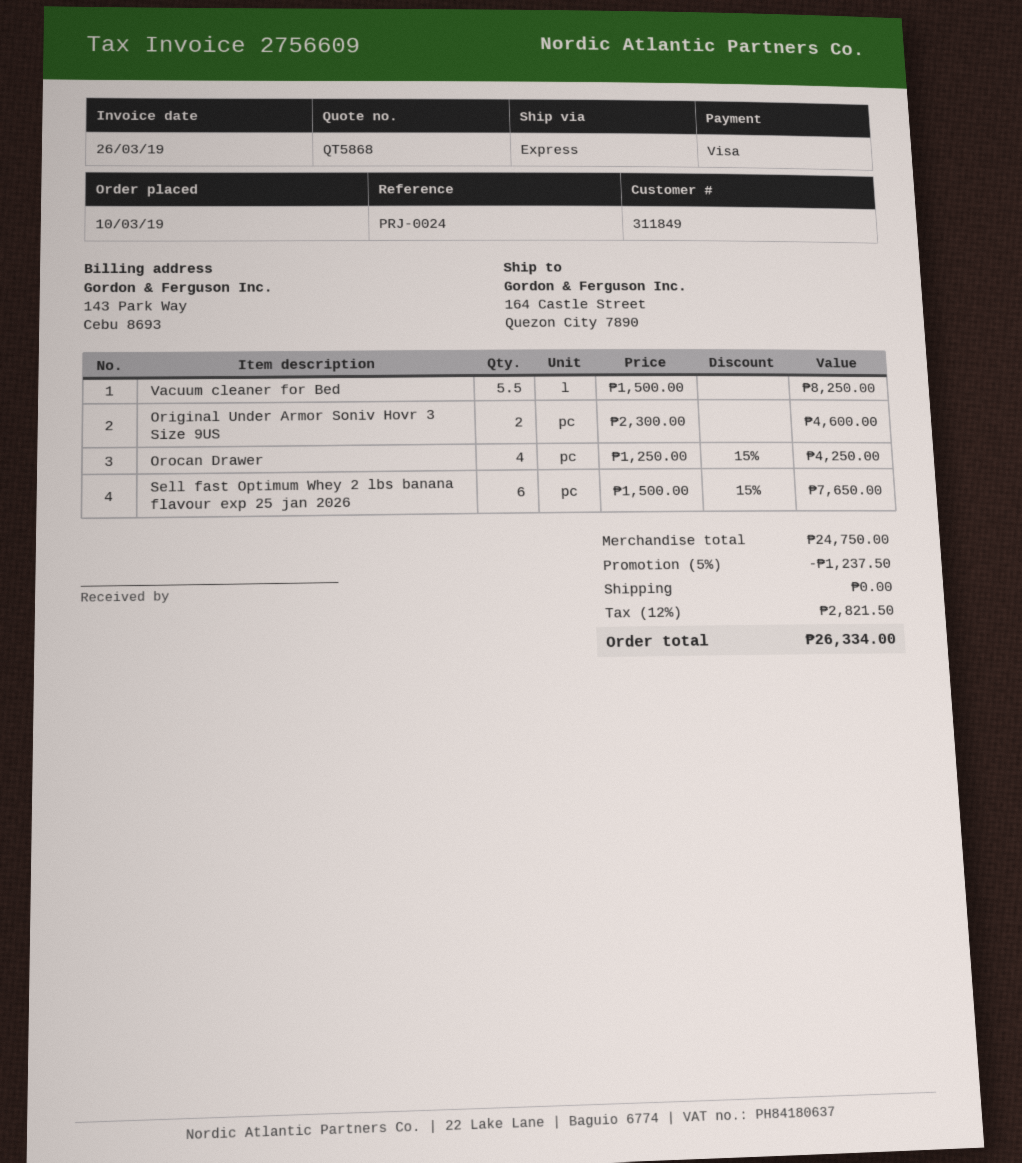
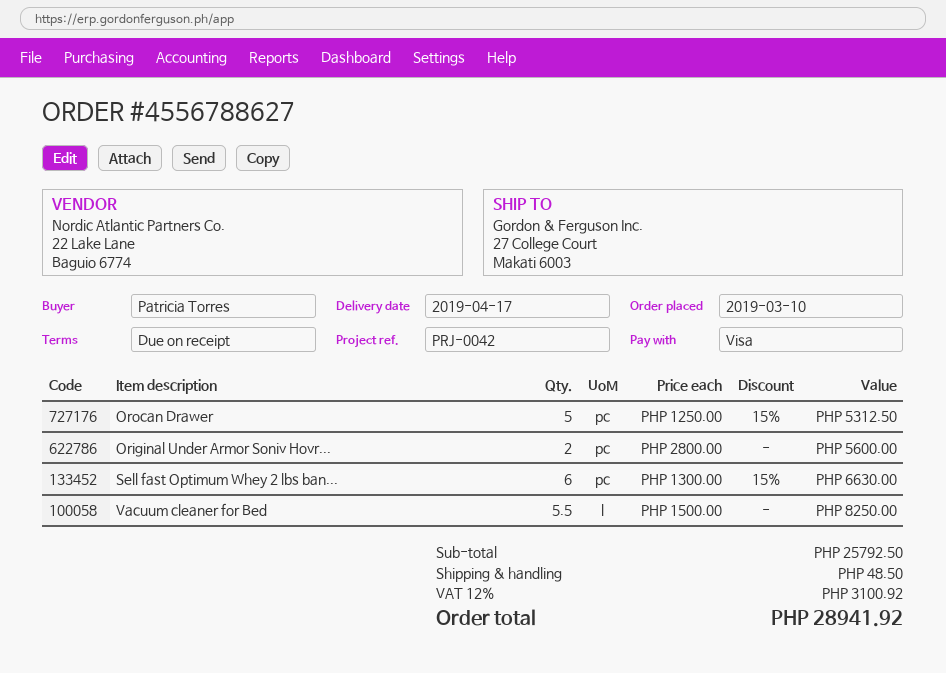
reference: PRJ-0024 -> PRJ-0042
ship to: 164 Castle Street, Quezon City 7890 -> 27 College Court, Makati 6003
Original Under Armor Soniv Hovr 3 Size 9US: 2 x 2300.00 = 4600.00 -> 2 x 2800.00 = 5600.00
Orocan Drawer: 4 x 1250.00 - 15% = 4250.00 -> 5 x 1250.00 - 15% = 5312.50
Sell fast Optimum Whey 2 lbs banana flavour exp 25 jan 2026: 6 x 1500.00 - 15% = 7650.00 -> 6 x 1300.00 - 15% = 6630.00
subtotal: 24750.00 -> 25792.50
discount: 5% = 1237.50 -> none
shipping: 0.00 -> 48.50
tax: 12% = 2821.50 -> 12% = 3100.92
total: 26334.00 -> 28941.92

